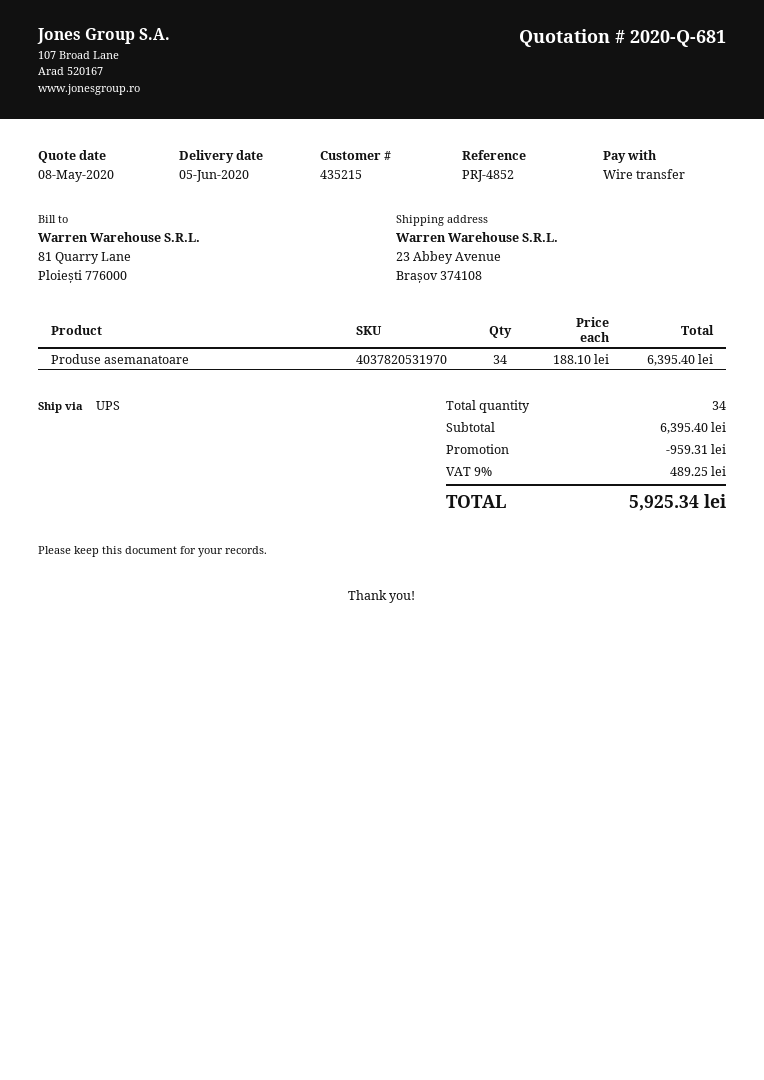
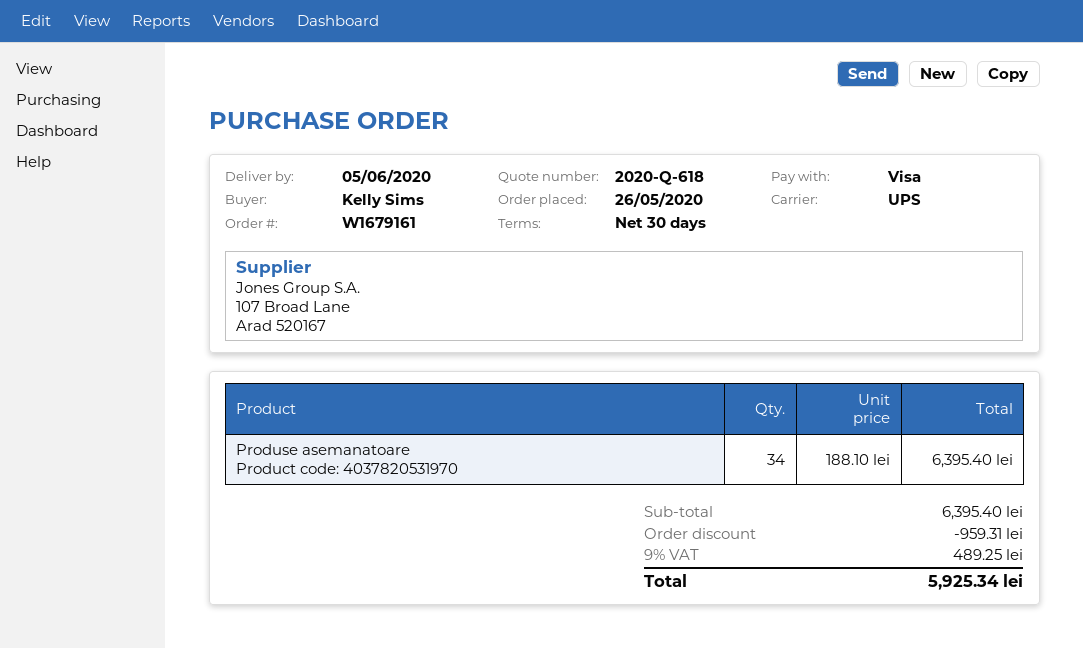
quote number: 2020-Q-681 -> 2020-Q-618
payment method: bank transfer -> Visa

